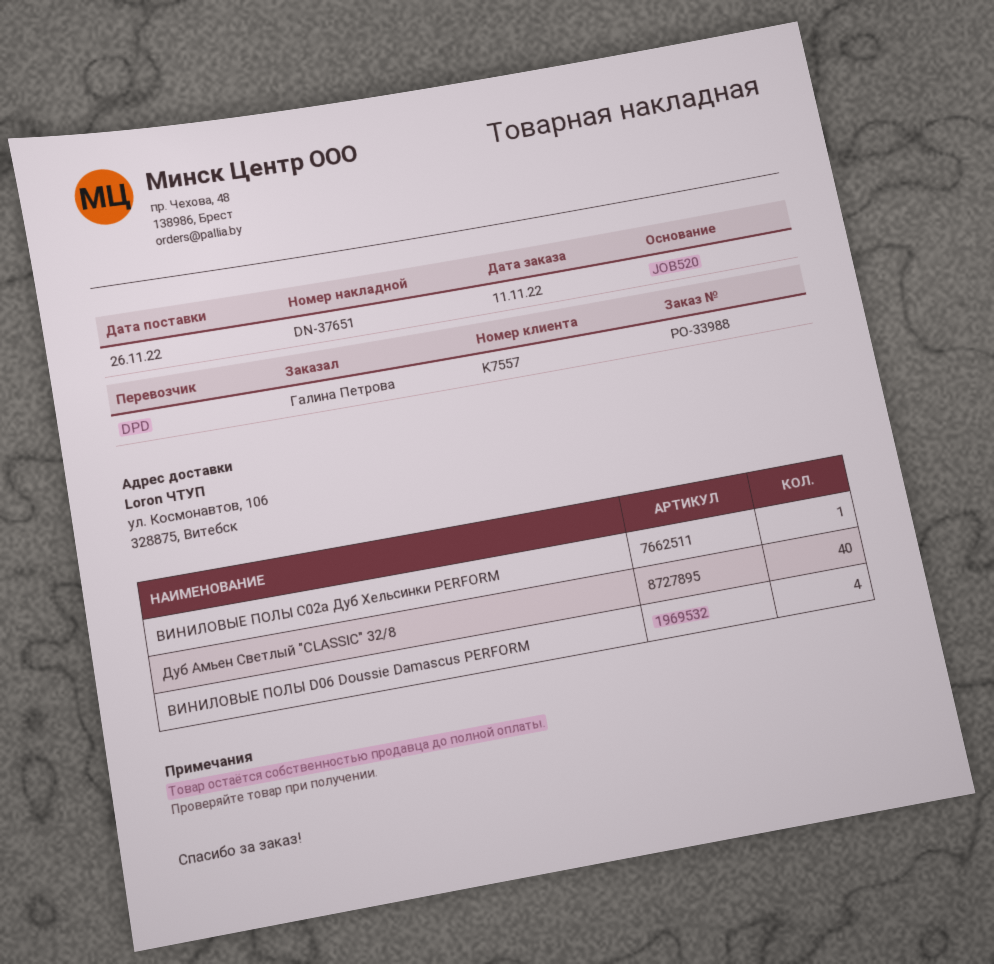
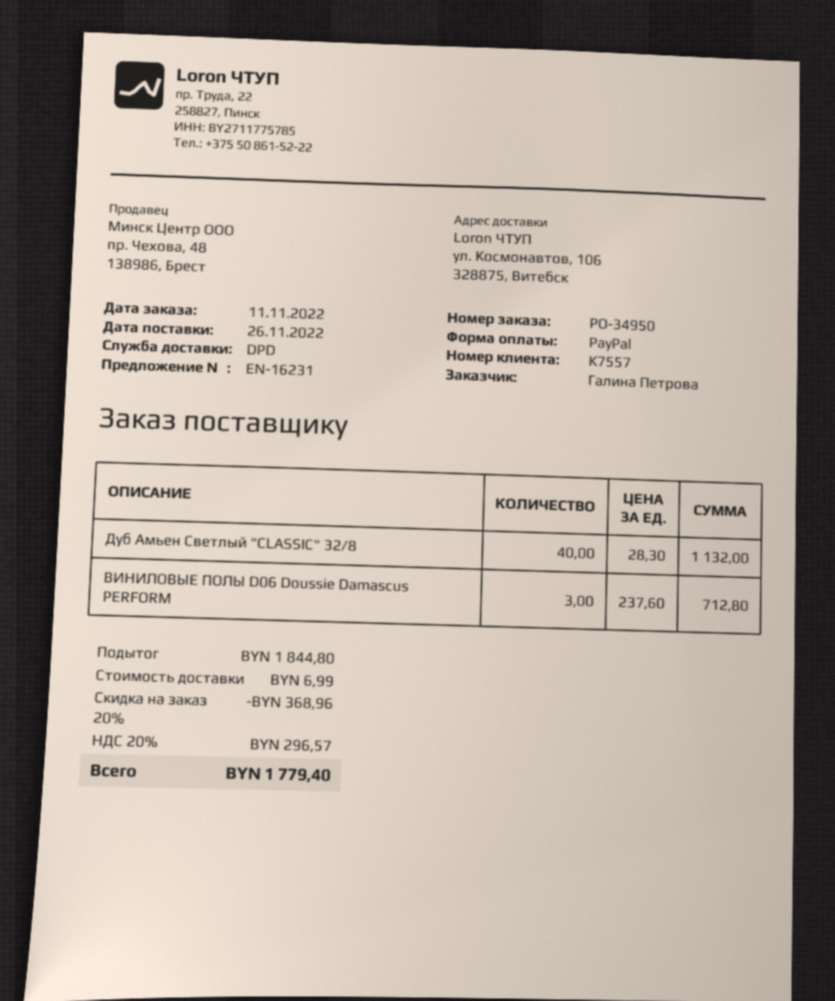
order number: PO-33988 -> PO-34950
ВИНИЛОВЫЕ ПОЛЫ C02a Дуб Хельсинки PERFORM: 1 -> none
ВИНИЛОВЫЕ ПОЛЫ D06 Doussie Damascus PERFORM: 4 -> 3

